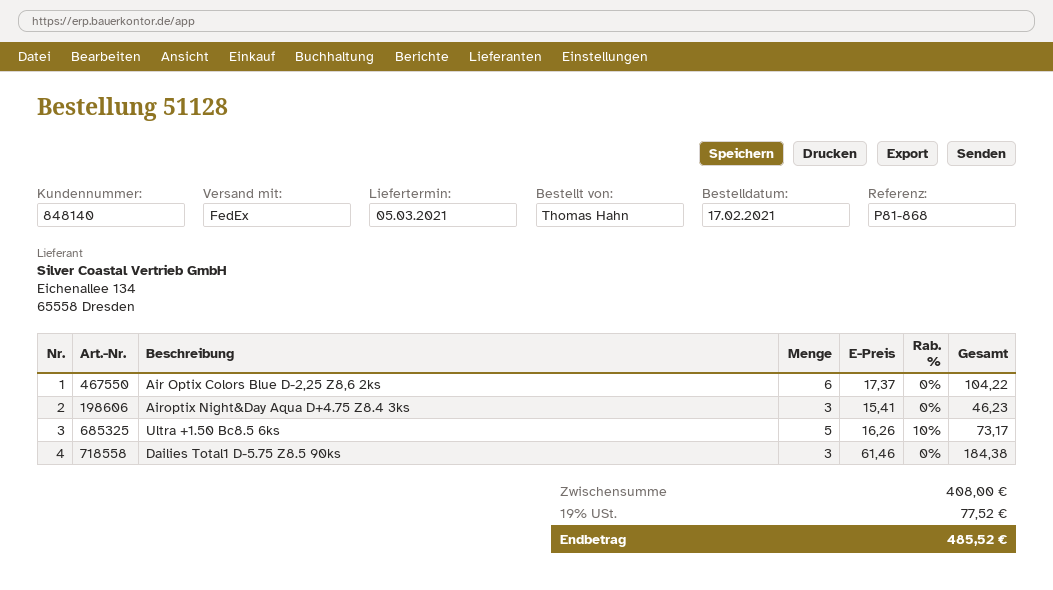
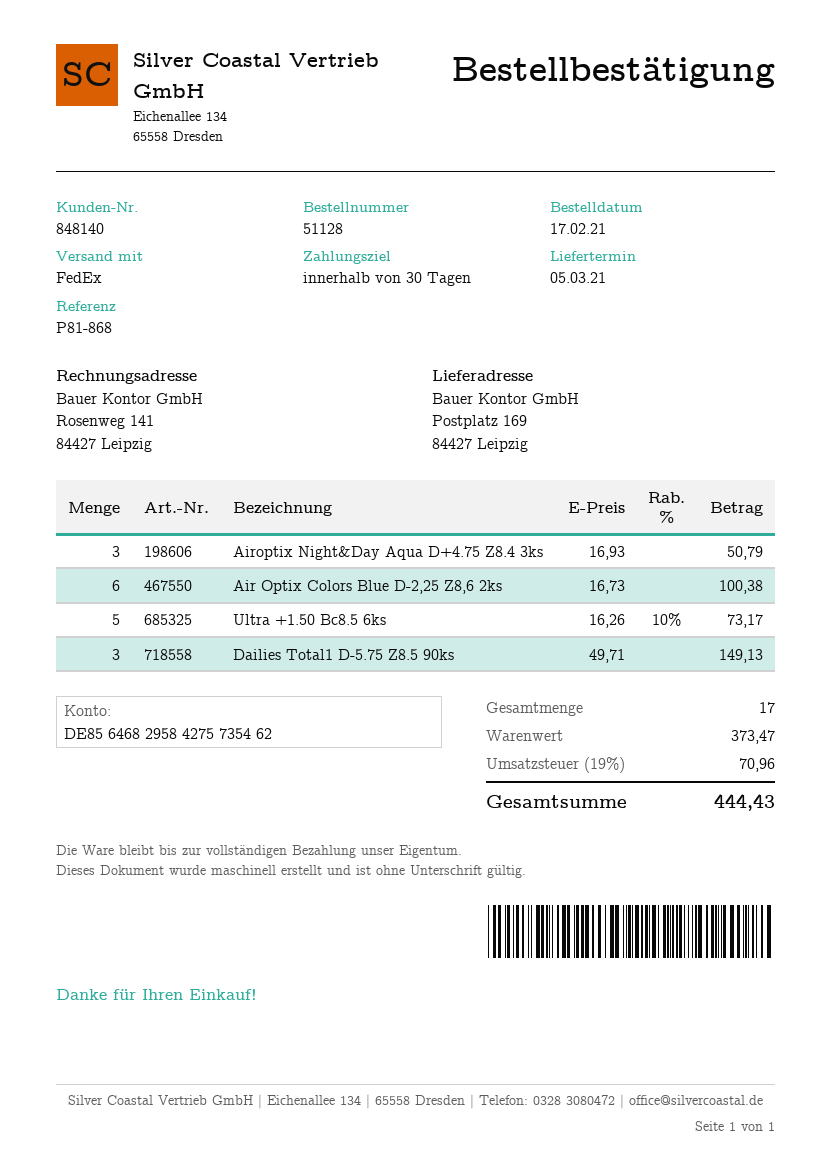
Air Optix Colors Blue D-2,25 Z8,6 2ks: 6 x 17.37 = 104.22 -> 6 x 16.73 = 100.38
Airoptix Night&Day Aqua D+4.75 Z8.4 3ks: 3 x 15.41 = 46.23 -> 3 x 16.93 = 50.79
Dailies Total1 D-5.75 Z8.5 90ks: 3 x 61.46 = 184.38 -> 3 x 49.71 = 149.13
subtotal: 408.00 -> 373.47
tax: 19% = 77.52 -> 19% = 70.96
total: 485.52 -> 444.43

